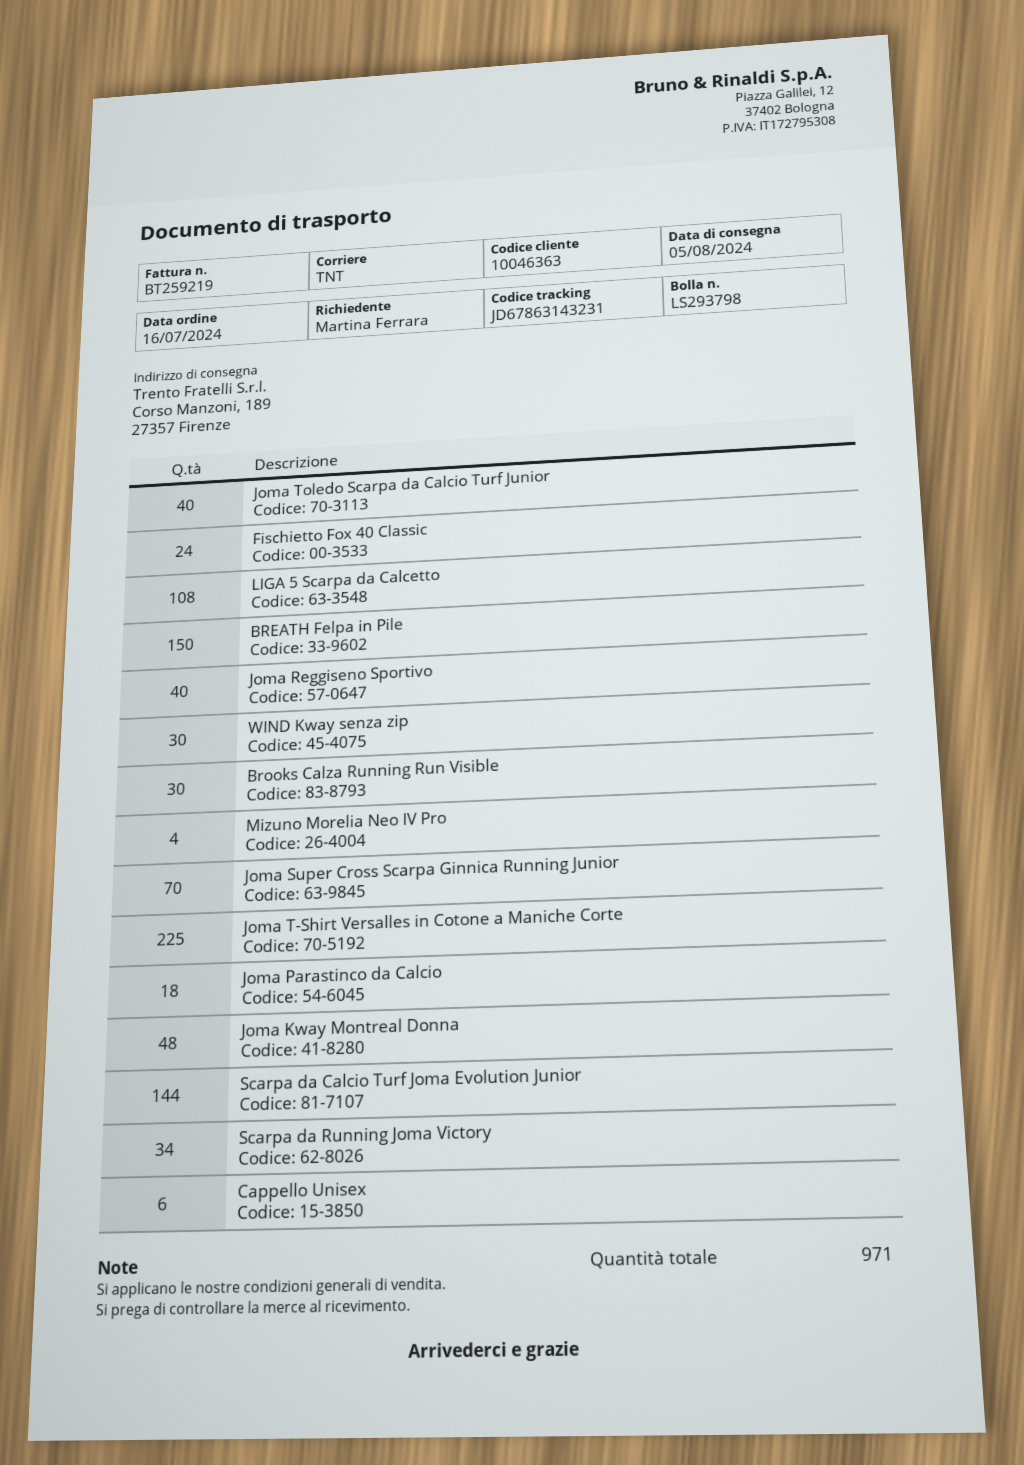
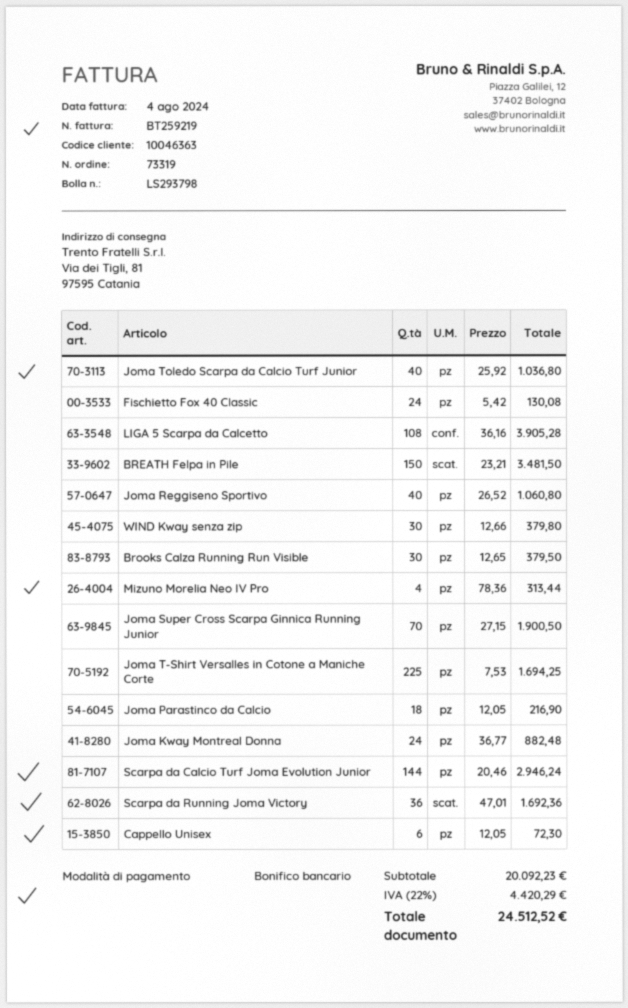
ship to: Corso Manzoni, 189, 27357 Firenze -> Via dei Tigli, 81, 97595 Catania
Joma Kway Montreal Donna: 48 -> 24
Scarpa da Running Joma Victory: 34 -> 36

